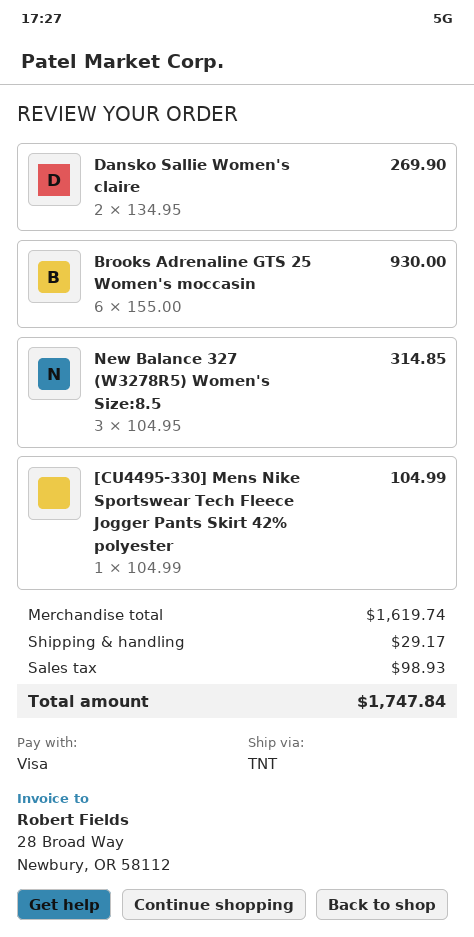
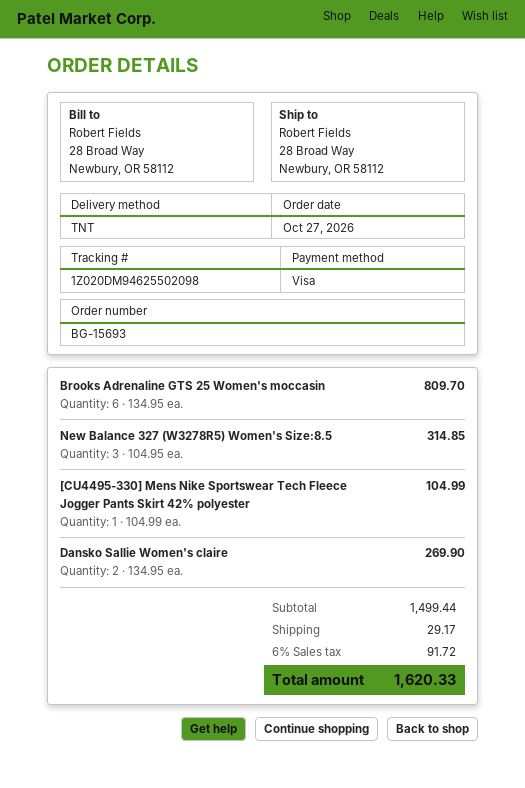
Brooks Adrenaline GTS 25 Women's moccasin: 6 x 155.00 = 930.00 -> 6 x 134.95 = 809.70
subtotal: 1619.74 -> 1499.44
tax: 98.93 -> 91.72
total: 1747.84 -> 1620.33

